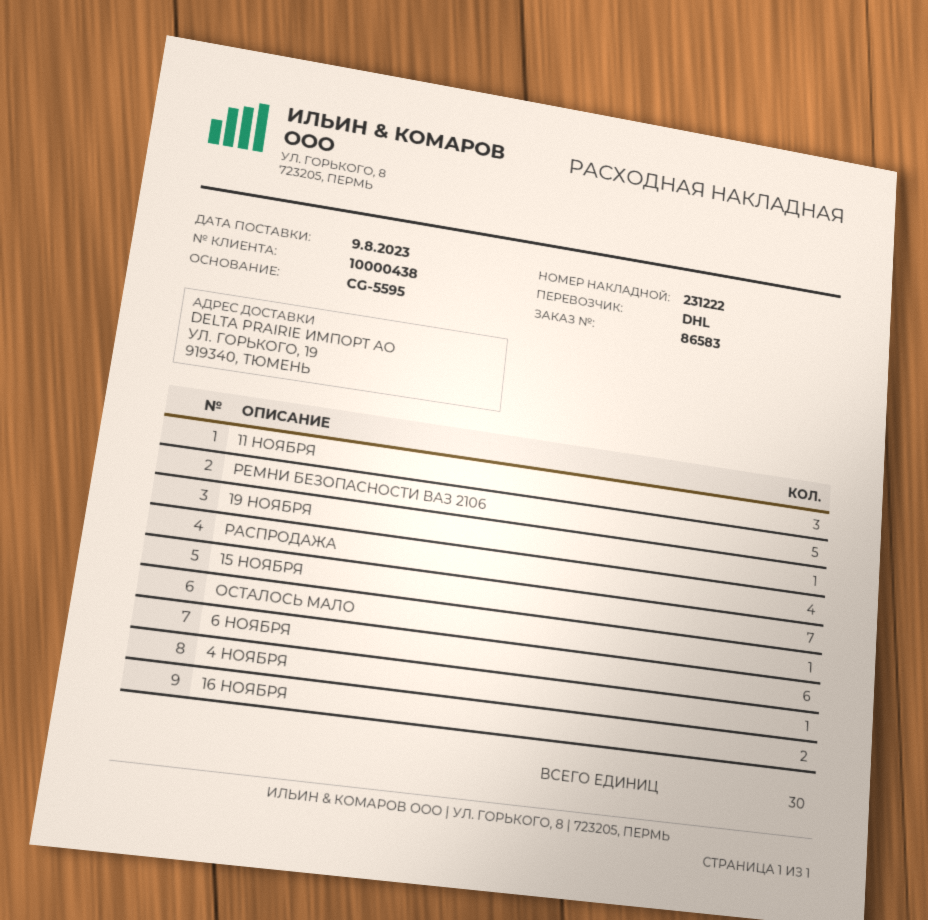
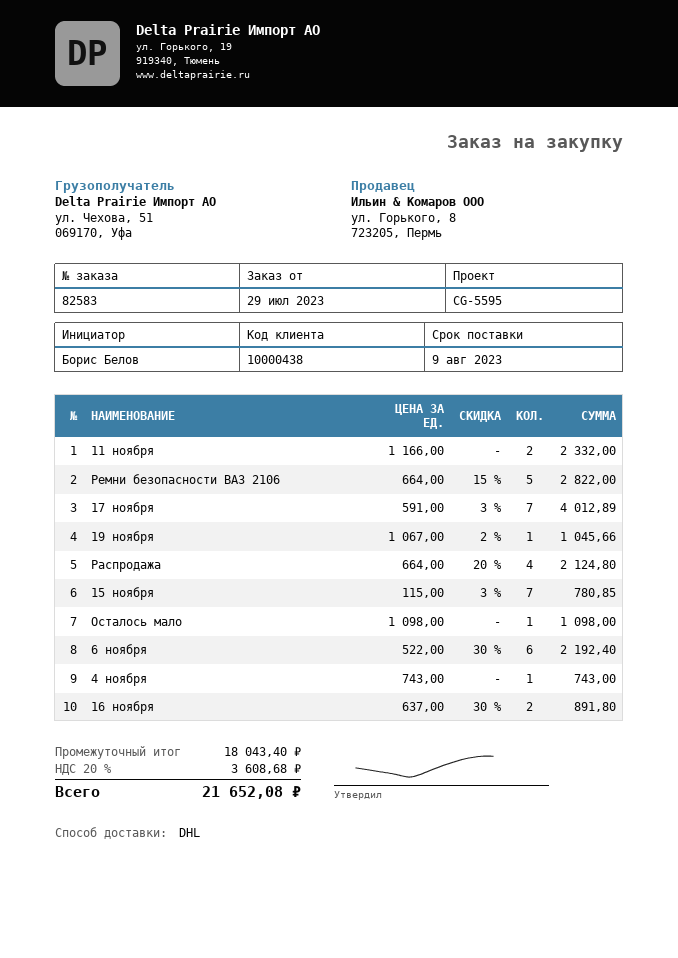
order number: 86583 -> 82583
ship to: УЛ. ГОРЬКОГО, 19, 919340, ТЮМЕНЬ -> ул. Чехова, 51, 069170, Уфа
11 НОЯБРЯ: 3 -> 2
17 ноября: none -> 7

